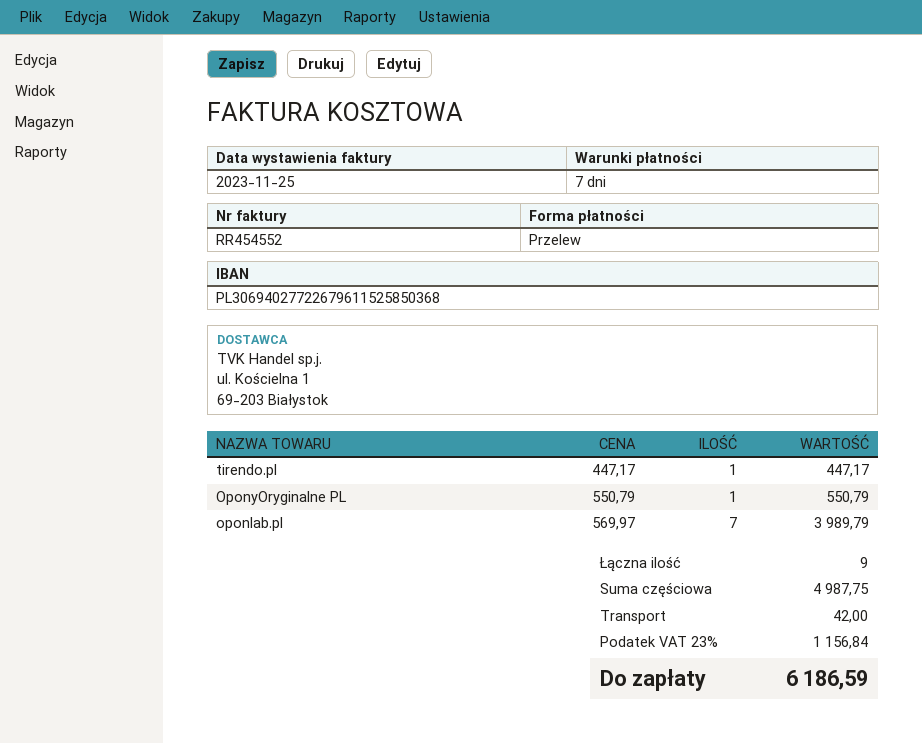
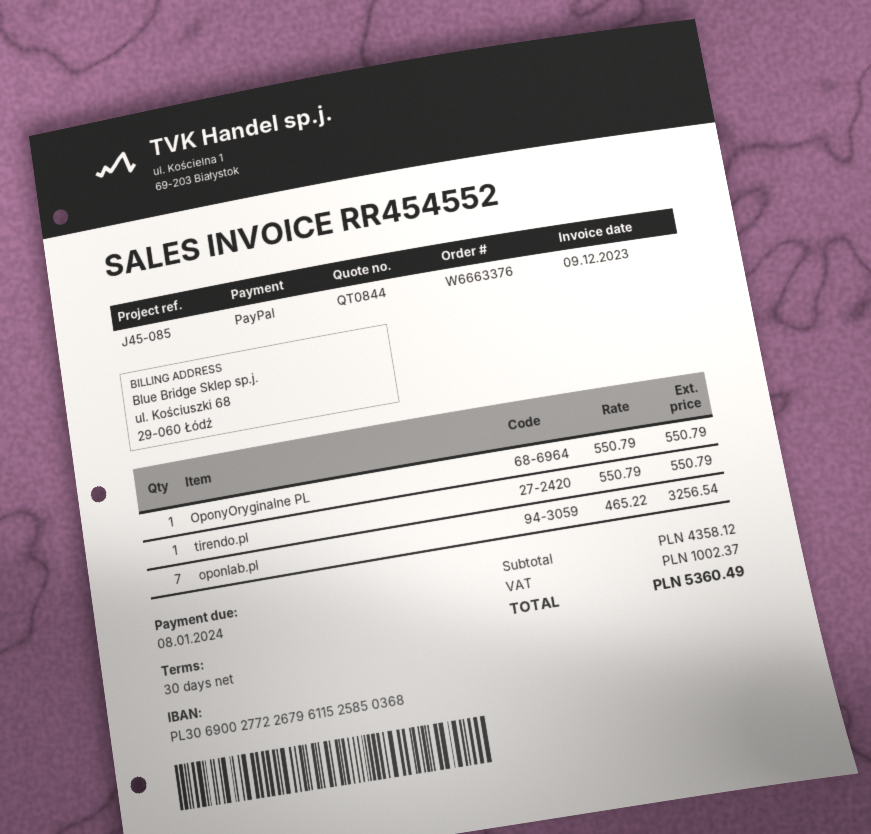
invoice date: 2023-11-25 -> 2023-12-09
payment terms: 7 days -> 30 days
payment method: bank transfer -> PayPal
bank account: PL30694027722679611525850368 -> PL30690027722679611525850368
tirendo.pl: 1 x 447.17 = 447.17 -> 1 x 550.79 = 550.79
oponlab.pl: 7 x 569.97 = 3989.79 -> 7 x 465.22 = 3256.54
subtotal: 4987.75 -> 4358.12
shipping: 42.00 -> none
tax: 1156.84 -> 1002.37
total: 6186.59 -> 5360.49

